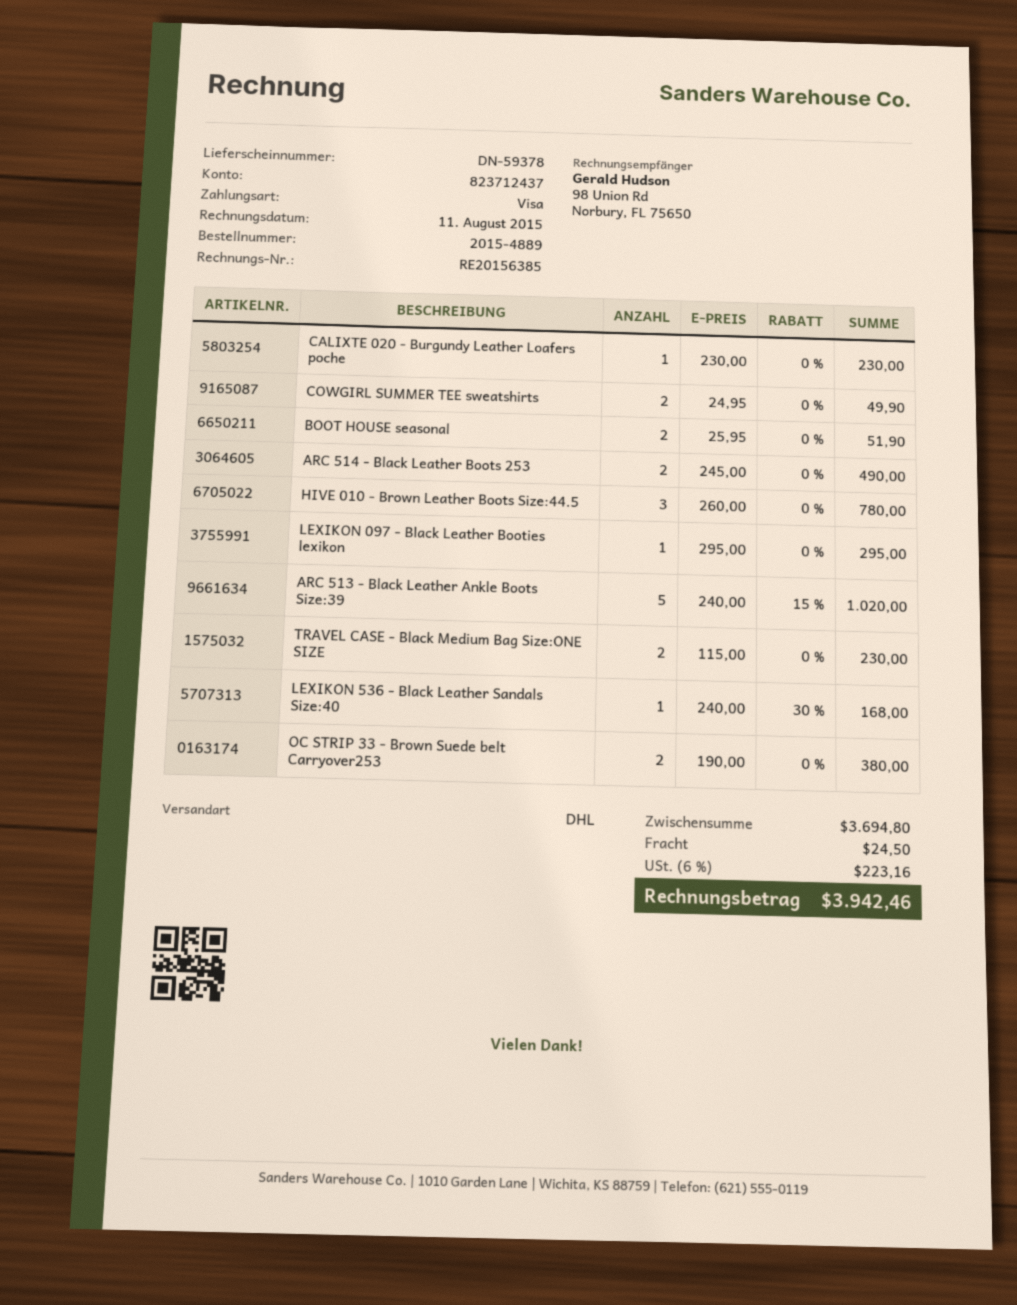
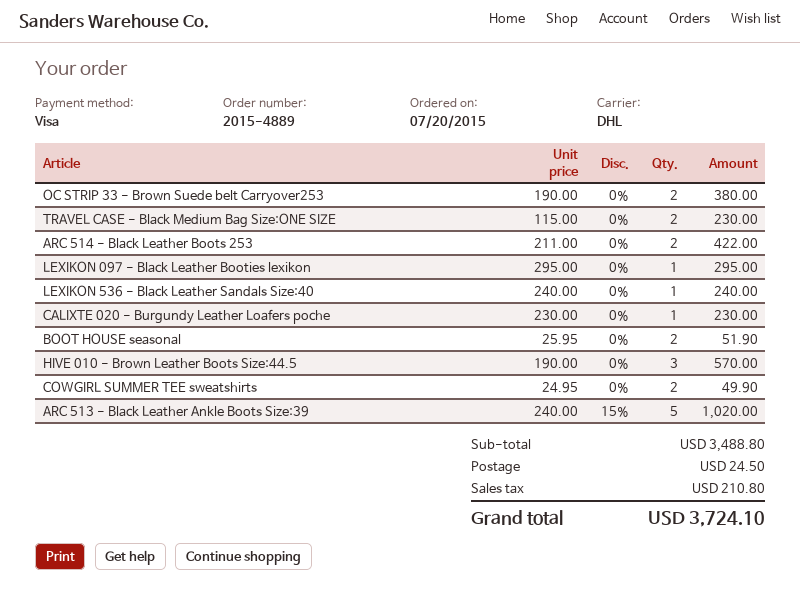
ARC 514 - Black Leather Boots 253: 2 x 245.00 = 490.00 -> 2 x 211.00 = 422.00
HIVE 010 - Brown Leather Boots Size:44.5: 3 x 260.00 = 780.00 -> 3 x 190.00 = 570.00
LEXIKON 536 - Black Leather Sandals Size:40: 1 x 240.00 - 30% = 168.00 -> 1 x 240.00 = 240.00
subtotal: 3694.80 -> 3488.80
tax: 223.16 -> 210.80
total: 3942.46 -> 3724.10

